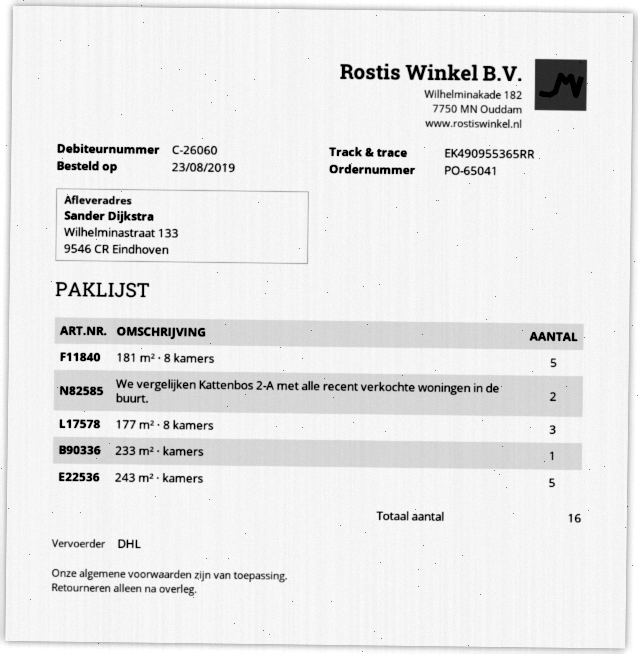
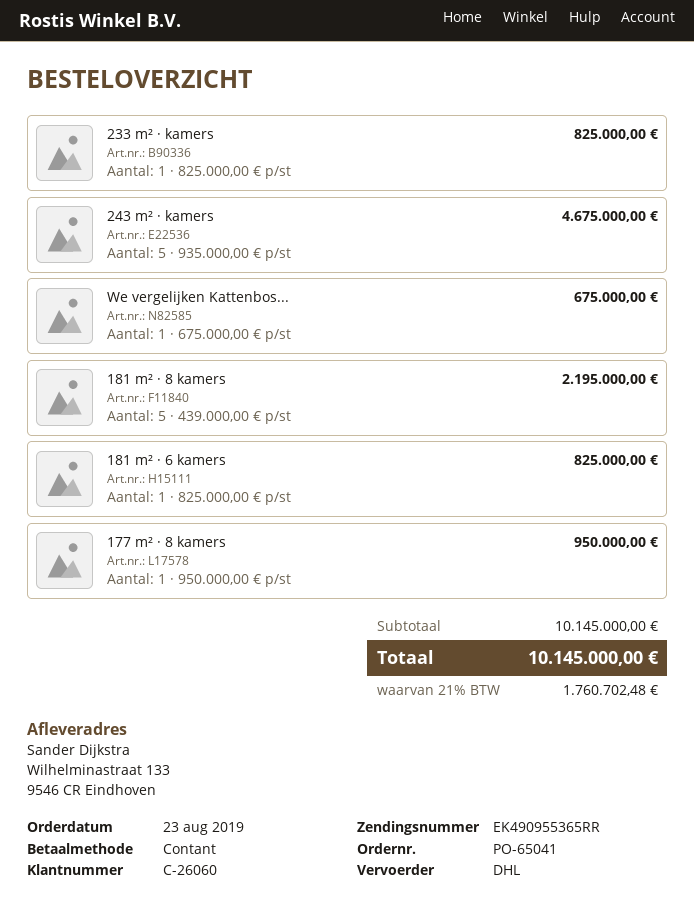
We vergelijken Kattenbos 2-A met alle recent verkochte woningen in de buurt.: 2 -> 1
177 m² · 8 kamers: 3 -> 1
181 m² · 6 kamers: none -> 1

